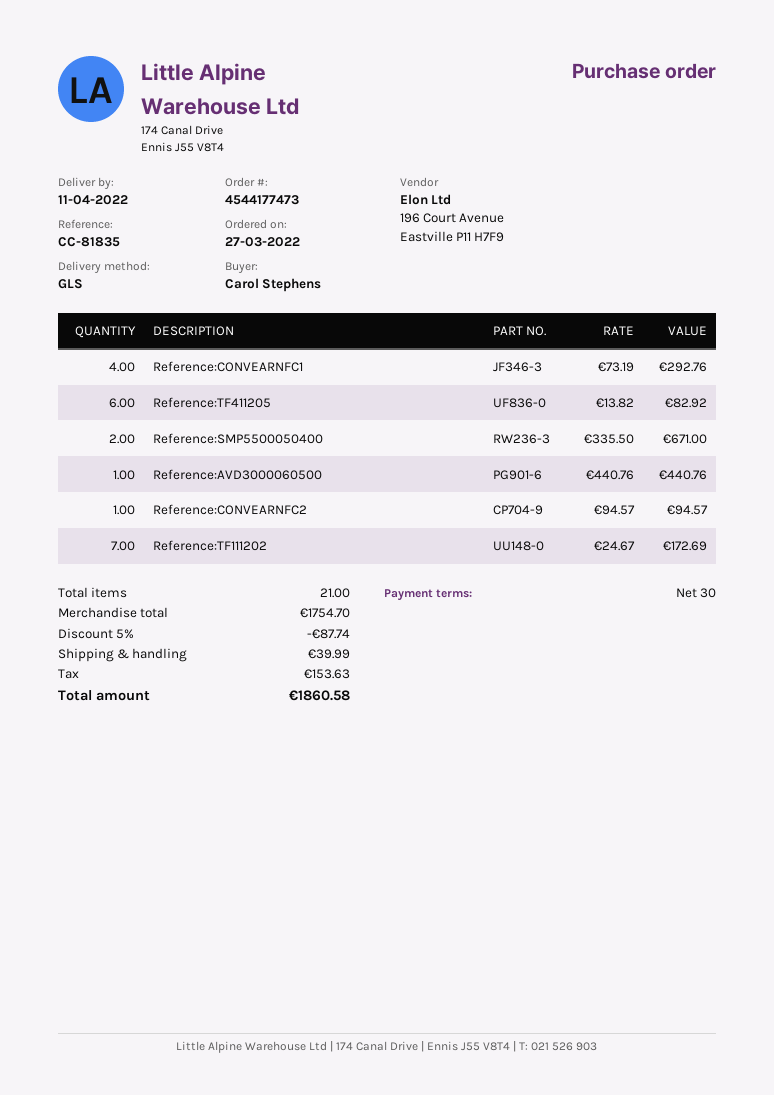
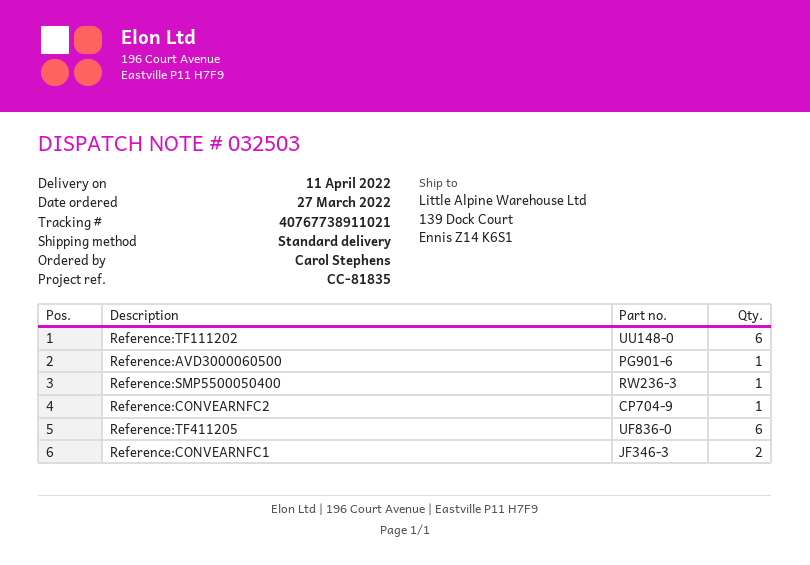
shipping method: GLS -> standard
Reference:CONVEARNFC1: 4 -> 2
Reference:SMP5500050400: 2 -> 1
Reference:TF111202: 7 -> 6

